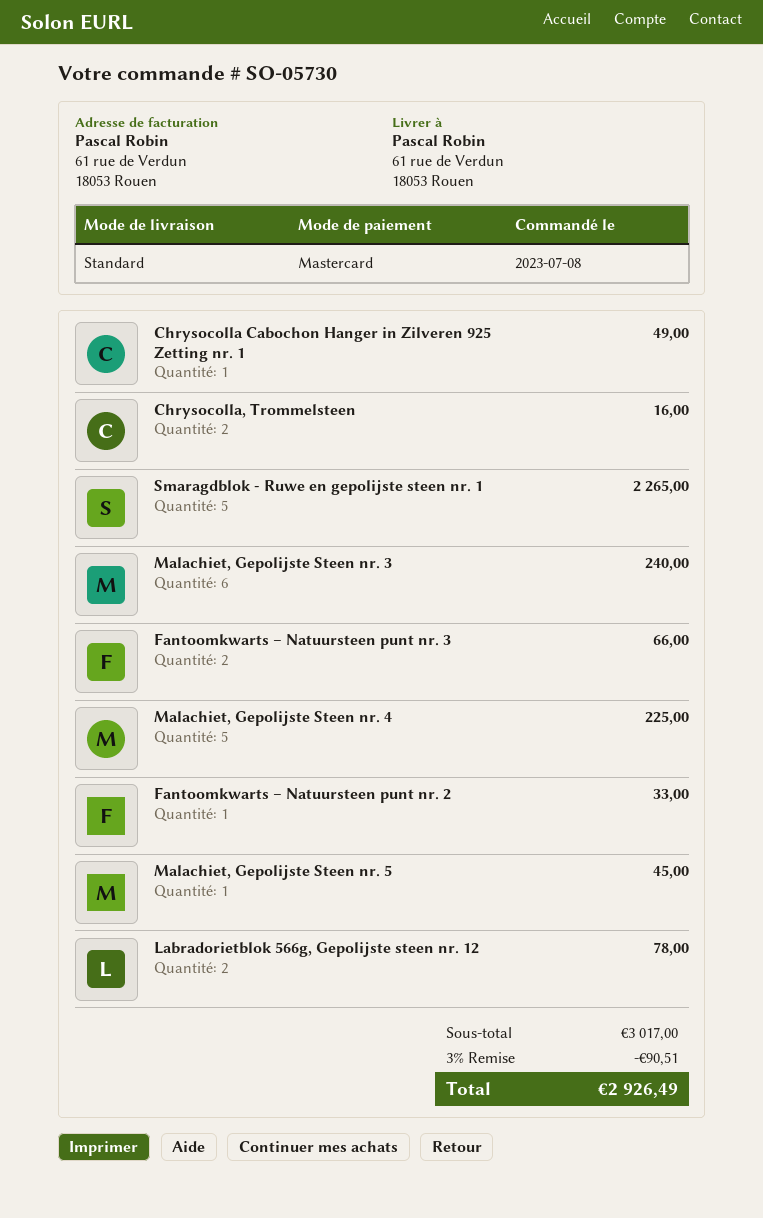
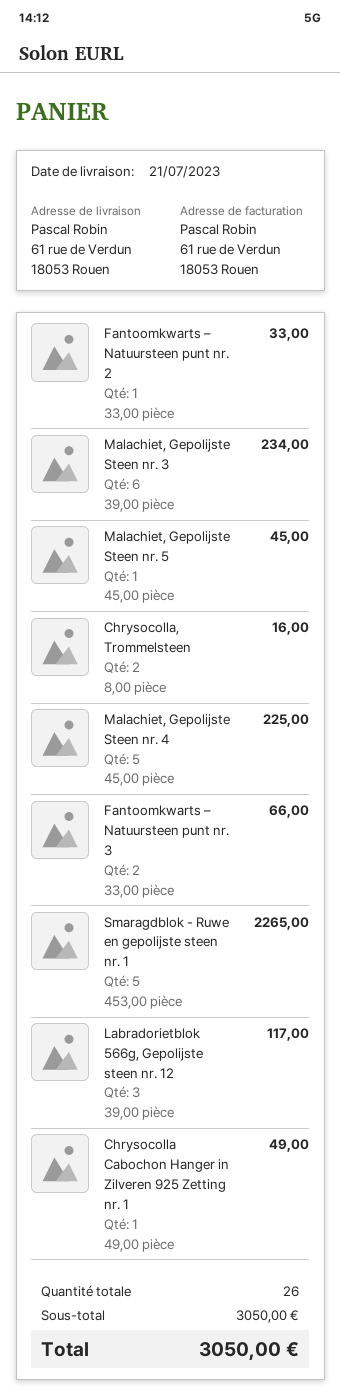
Malachiet, Gepolijste Steen nr. 3: 6 for 240.00 -> 6 for 234.00
Labradorietblok 566g, Gepolijste steen nr. 12: 2 for 78.00 -> 3 for 117.00
subtotal: 3017.00 -> 3050.00
discount: 3% = 90.51 -> none
total: 2926.49 -> 3050.00

